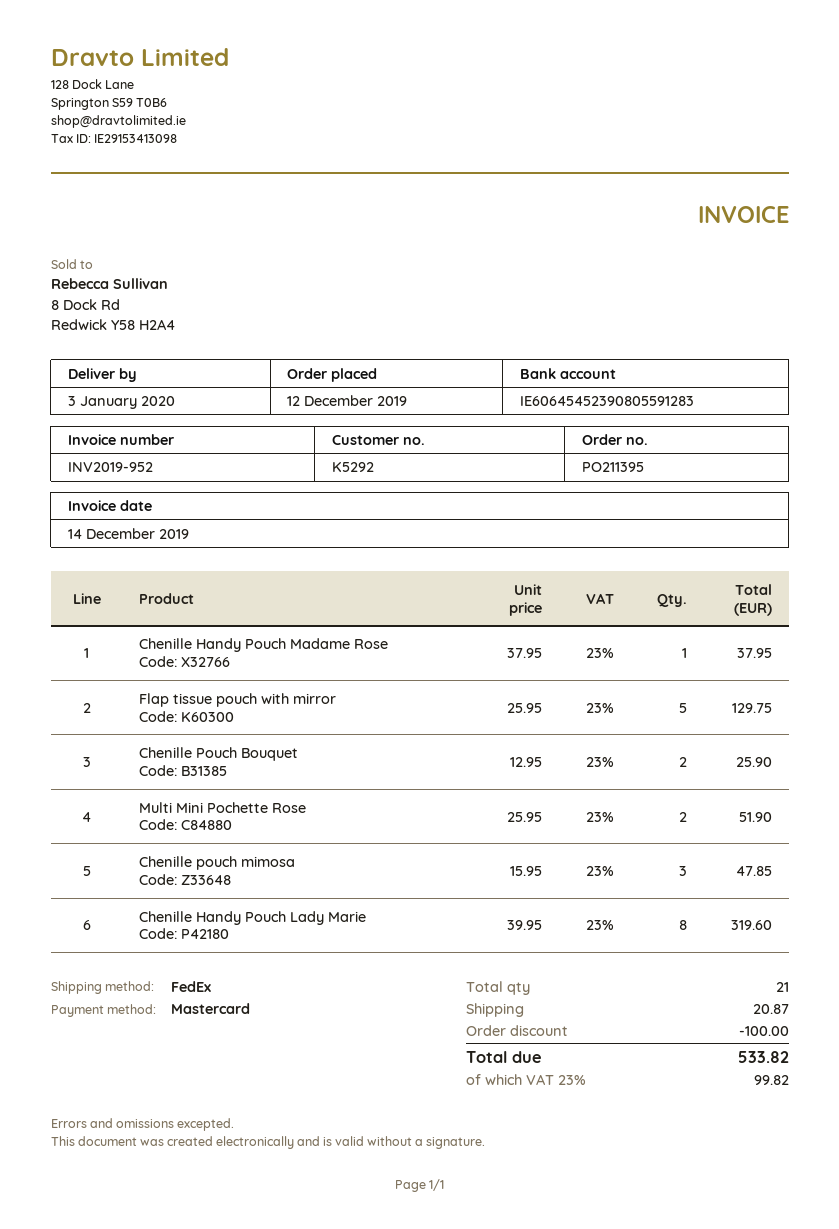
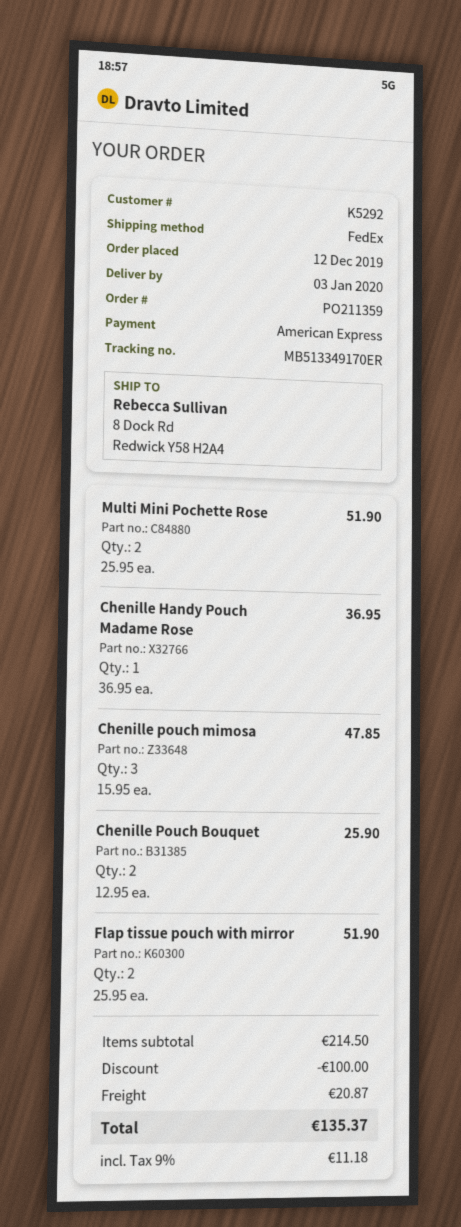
order number: PO211395 -> PO211359
payment method: Mastercard -> American Express
Chenille Handy Pouch Madame Rose: 1 x 37.95 = 37.95 -> 1 x 36.95 = 36.95
Flap tissue pouch with mirror: 5 x 25.95 = 129.75 -> 2 x 25.95 = 51.90
Chenille Handy Pouch Lady Marie: 8 x 39.95 = 319.60 -> none
tax: 23% = 99.82 -> 9% = 11.18
total: 533.82 -> 135.37

